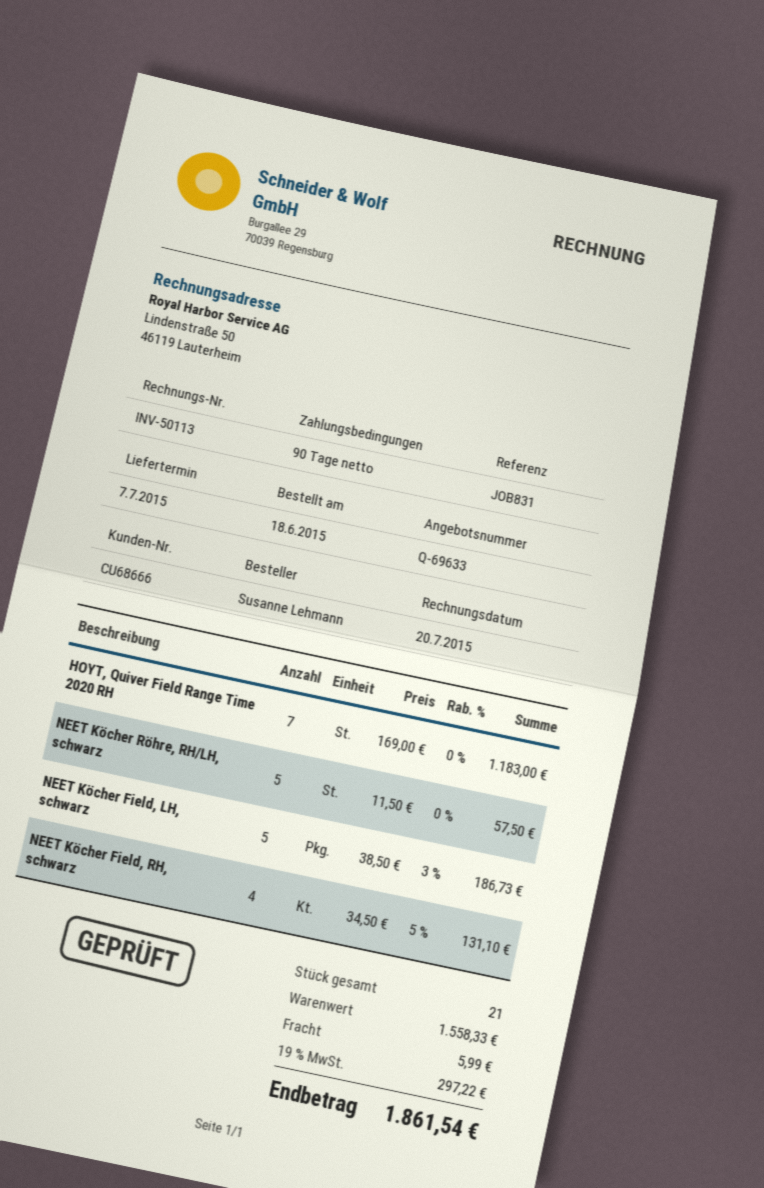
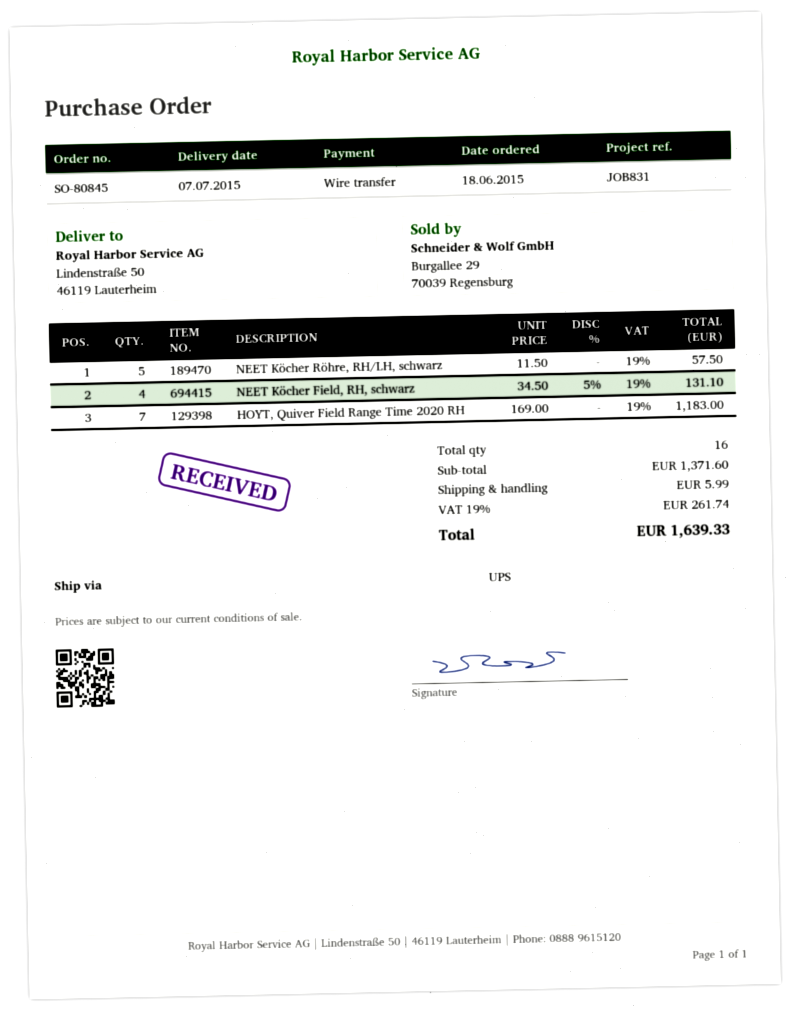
NEET Köcher Field, LH, schwarz: 5 x 38.50 - 3% = 186.73 -> none
total quantity: 21 -> 16
subtotal: 1558.33 -> 1371.60
tax: 19% = 297.22 -> 19% = 261.74
total: 1861.54 -> 1639.33

